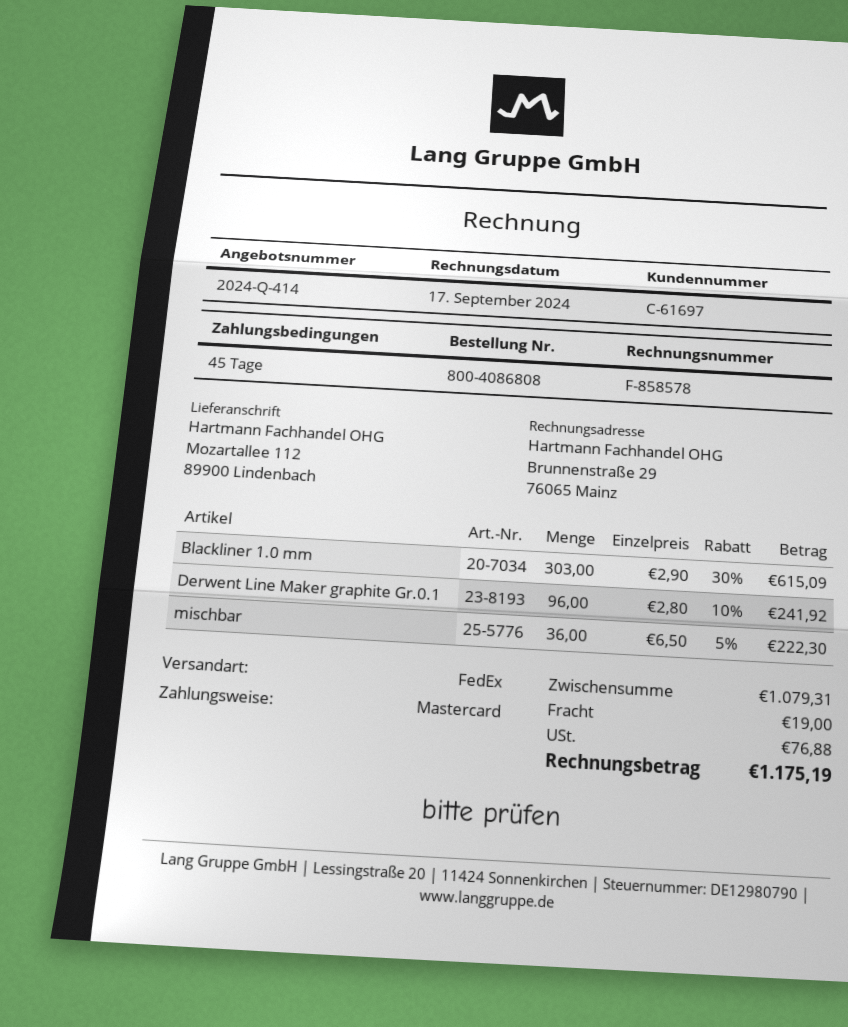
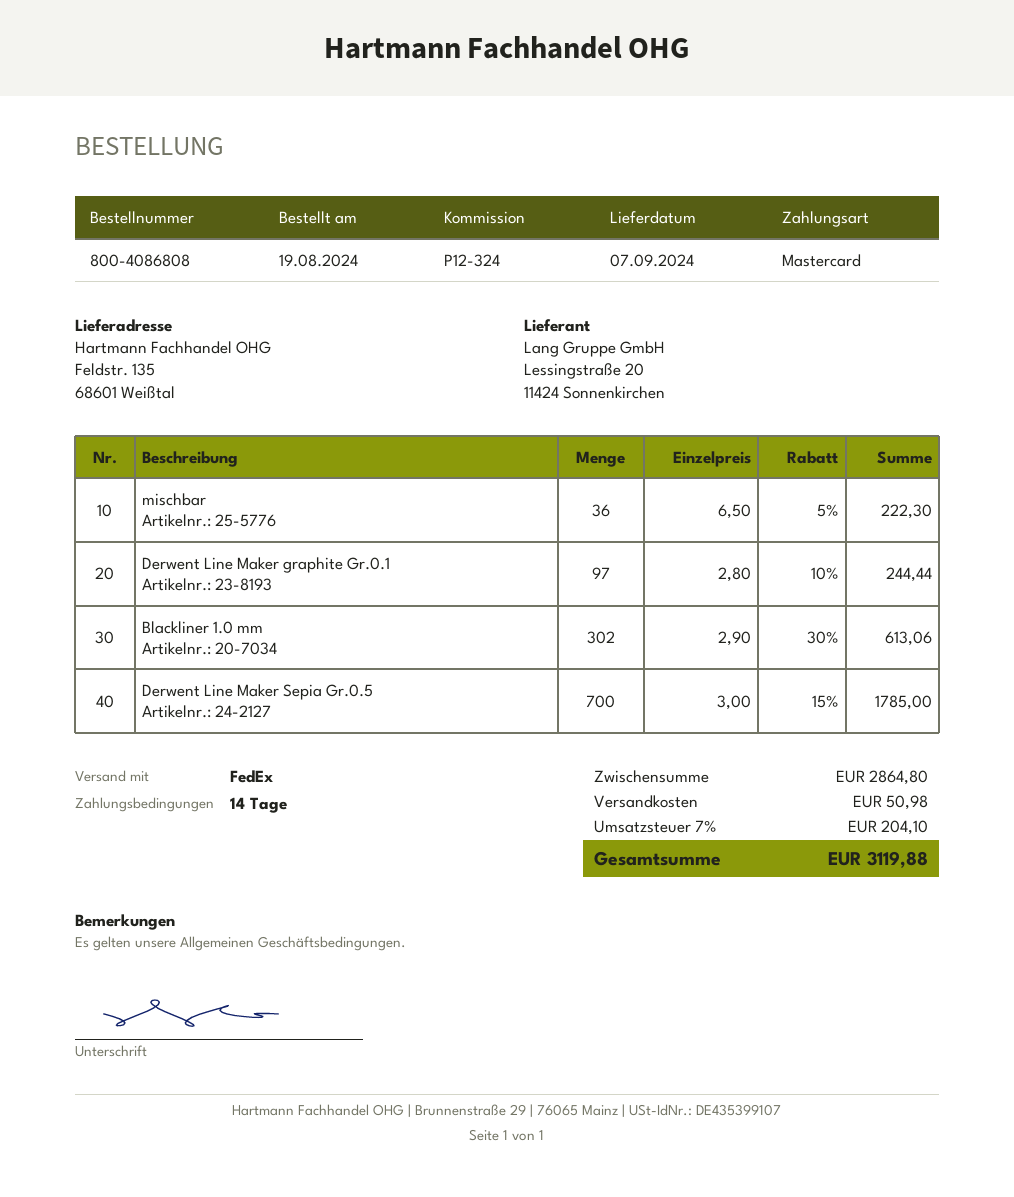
payment terms: 45 days -> 14 days
ship to: Mozartallee 112, 89900 Lindenbach -> Feldstr. 135, 68601 Weißtal
Blackliner 1.0 mm: 303 x 2.90 - 30% = 615.09 -> 302 x 2.90 - 30% = 613.06
Derwent Line Maker graphite Gr.0.1: 96 x 2.80 - 10% = 241.92 -> 97 x 2.80 - 10% = 244.44
Derwent Line Maker Sepia Gr.0.5: none -> 700 x 3.00 - 15% = 1785.00
subtotal: 1079.31 -> 2864.80
shipping: 19.00 -> 50.98
tax: 76.88 -> 204.10
total: 1175.19 -> 3119.88

